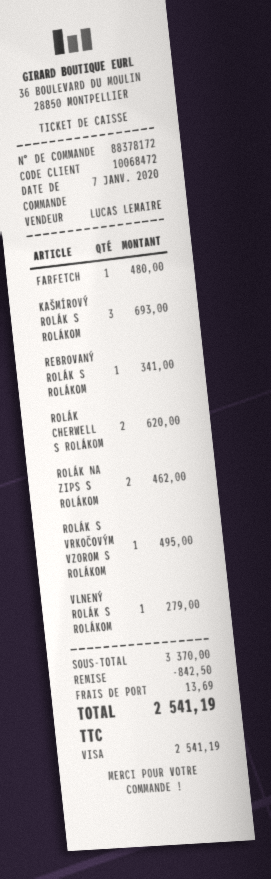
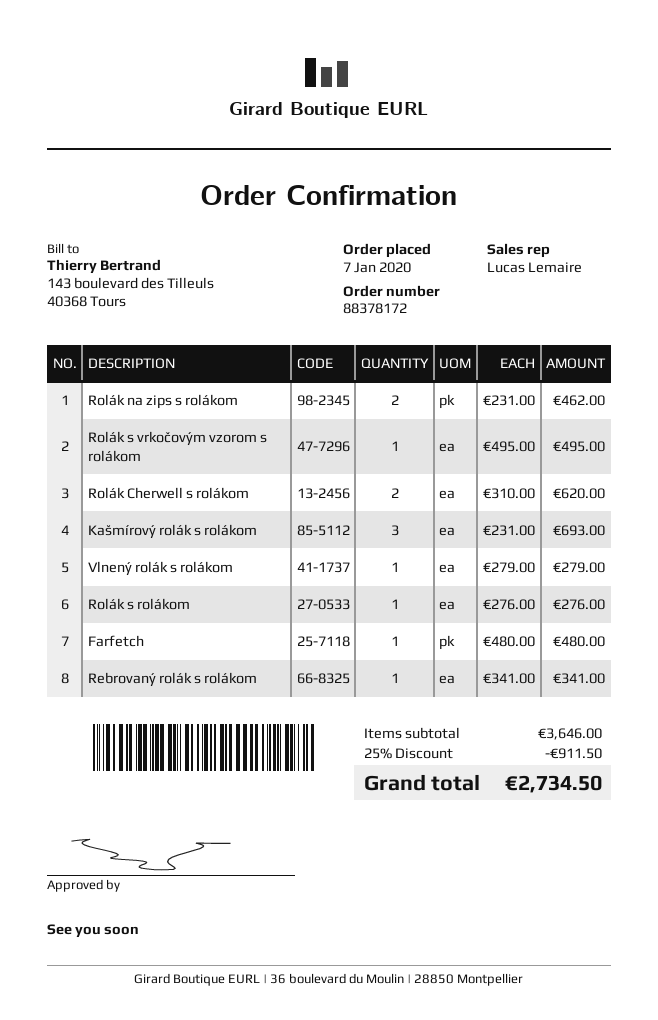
Rolák s rolákom: none -> 1 for 276.00
subtotal: 3370.00 -> 3646.00
discount: 842.50 -> 911.50
shipping: 13.69 -> none
total: 2541.19 -> 2734.50

